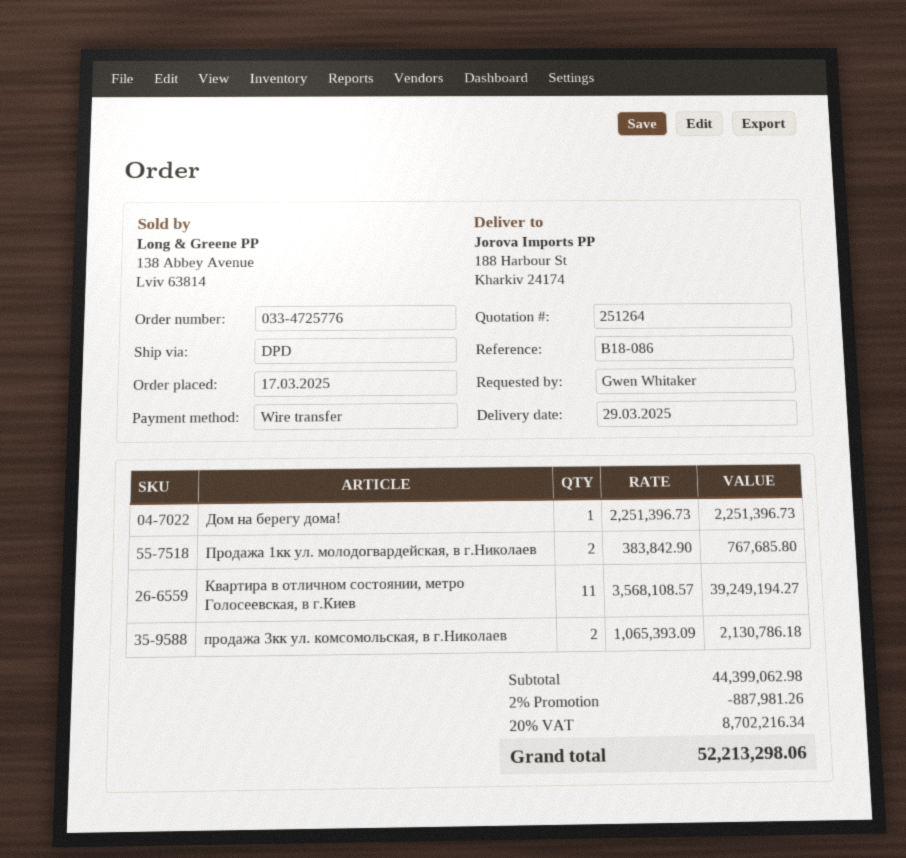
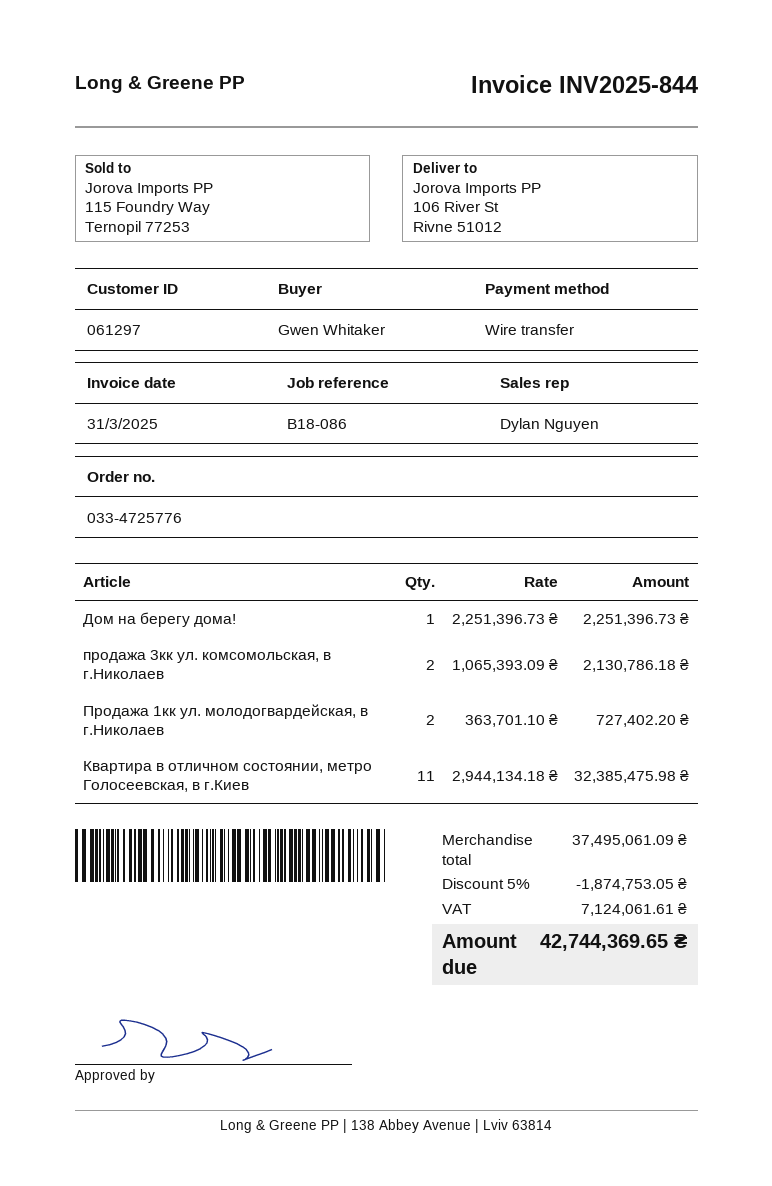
ship to: 188 Harbour St, Kharkiv 24174 -> 106 River St, Rivne 51012
Продажа 1кк ул. молодогвардейская, в г.Николаев: 2 x 383842.90 = 767685.80 -> 2 x 363701.10 = 727402.20
Квартира в отличном состоянии, метро Голосеевская, в г.Киев: 11 x 3568108.57 = 39249194.27 -> 11 x 2944134.18 = 32385475.98
subtotal: 44399062.98 -> 37495061.09
discount: 2% = 887981.26 -> 5% = 1874753.05
tax: 8702216.34 -> 7124061.61
total: 52213298.06 -> 42744369.65

